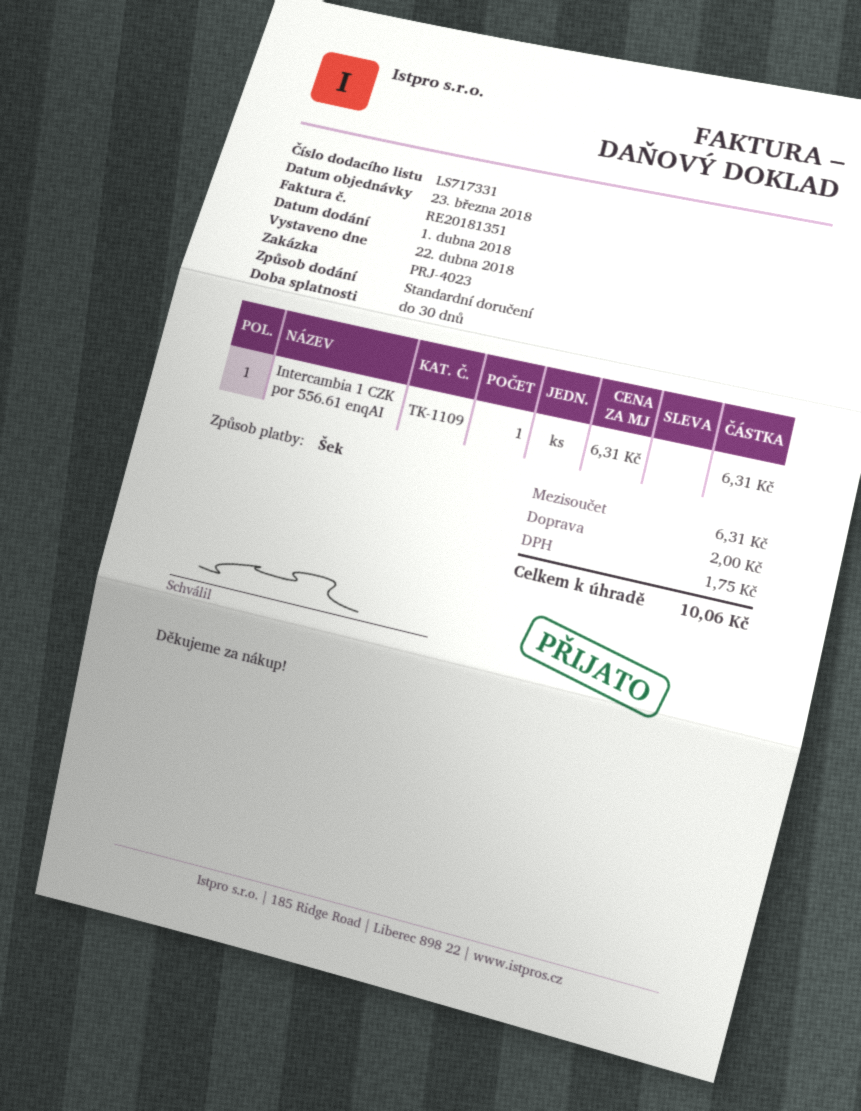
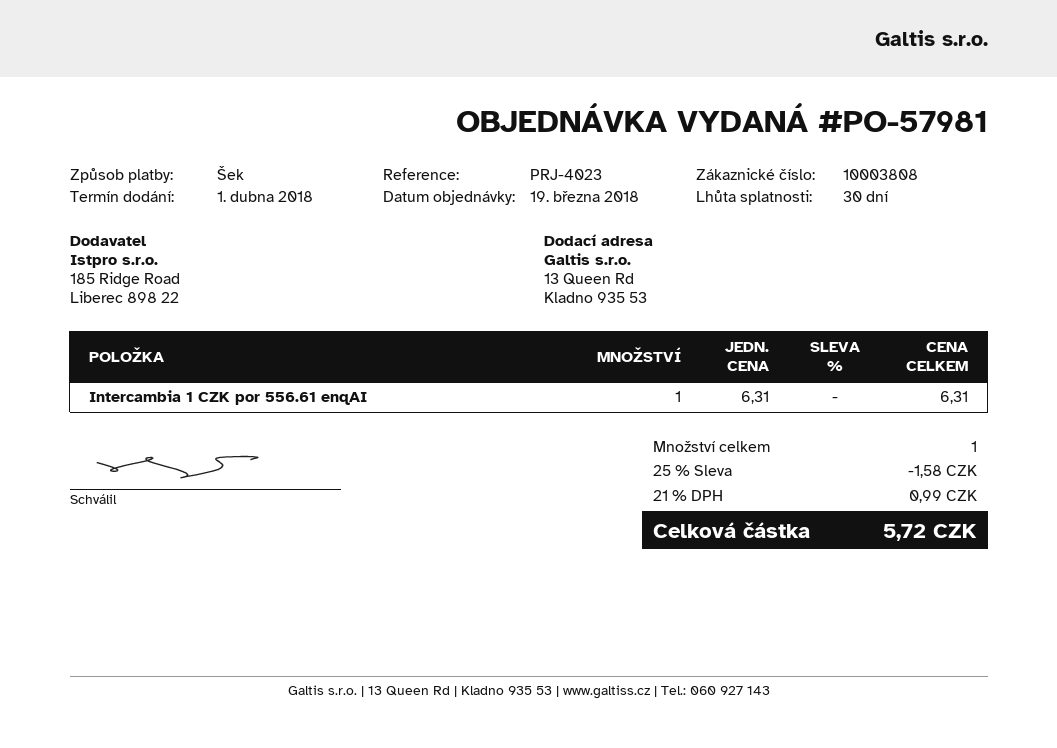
order date: 2018-03-23 -> 2018-03-19
discount: none -> 25% = 1.58
shipping: 2.00 -> none
tax: 1.75 -> 0.99
total: 10.06 -> 5.72

